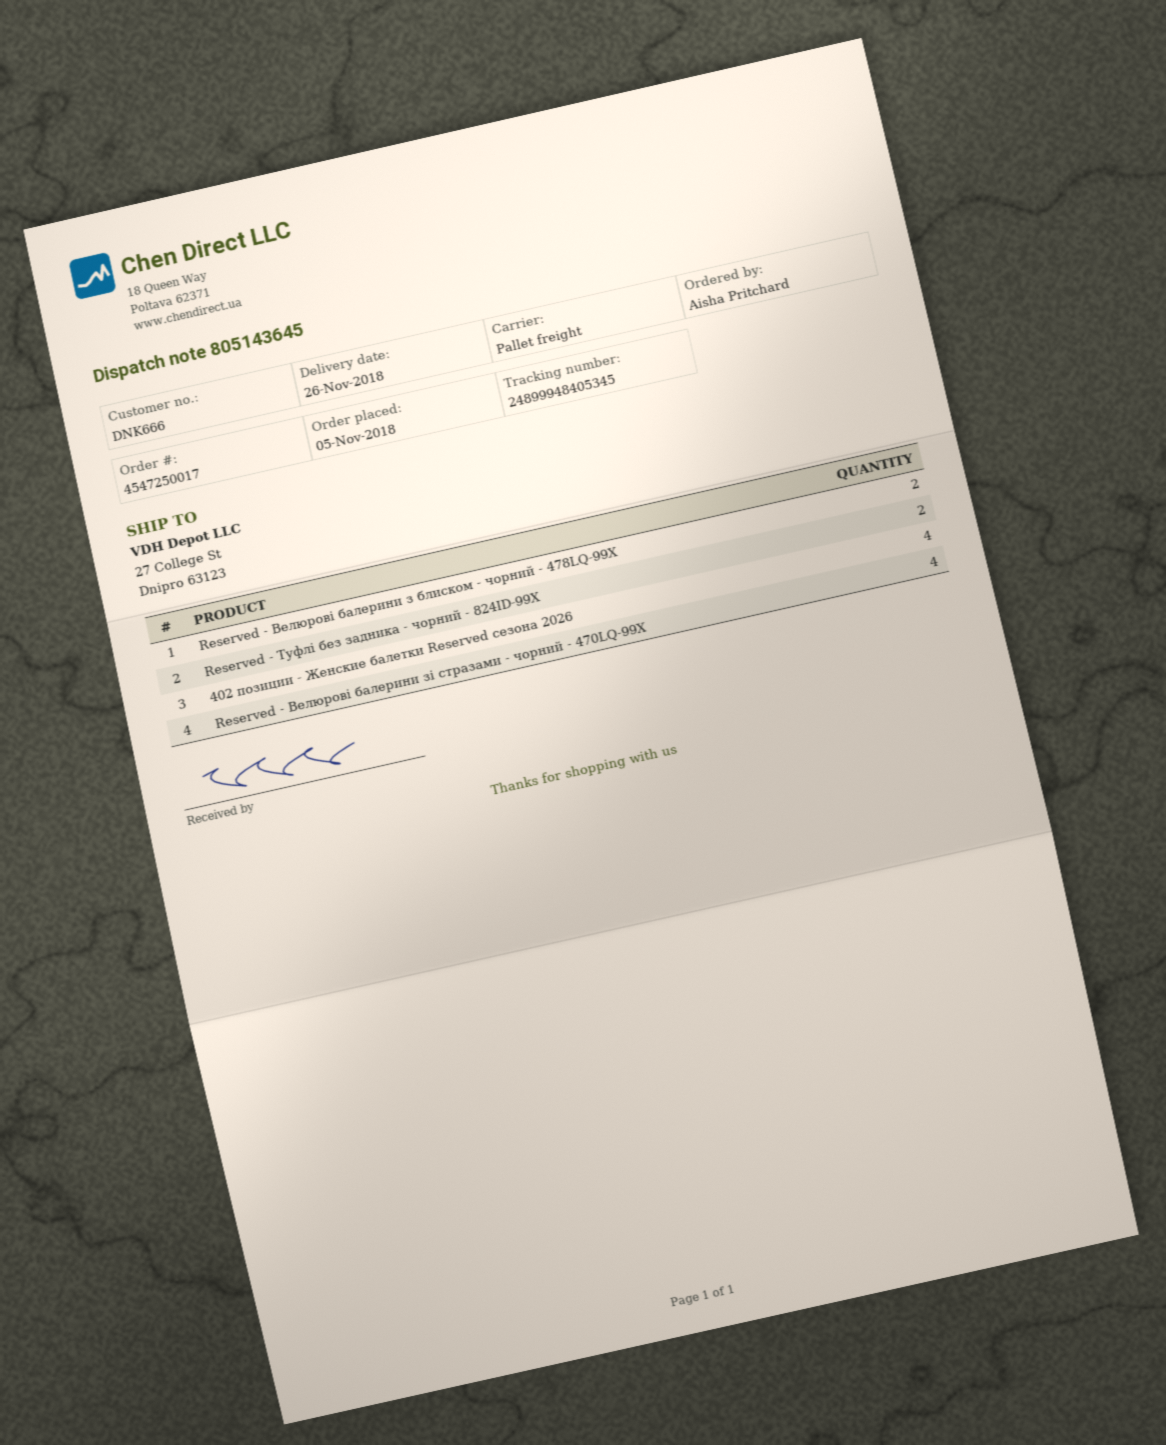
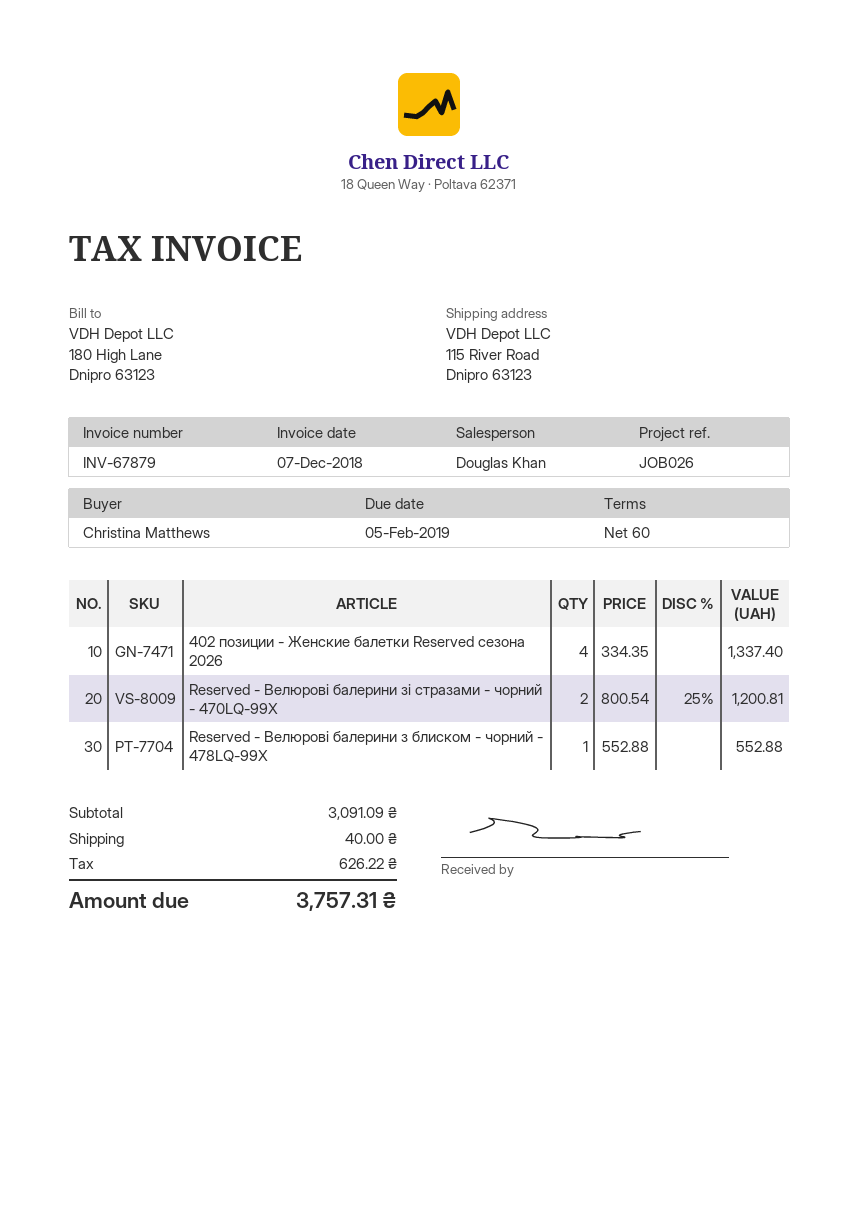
ordered by: Aisha Pritchard -> Christina Matthews
ship to: 27 College St, Dnipro 63123 -> 115 River Road, Dnipro 63123
Reserved - Велюрові балерини з блиском - чорний - 478LQ-99X: 2 -> 1
Reserved - Туфлі без задника - чорний - 824ID-99X: 2 -> none
Reserved - Велюрові балерини зі стразами - чорний - 470LQ-99X: 4 -> 2

